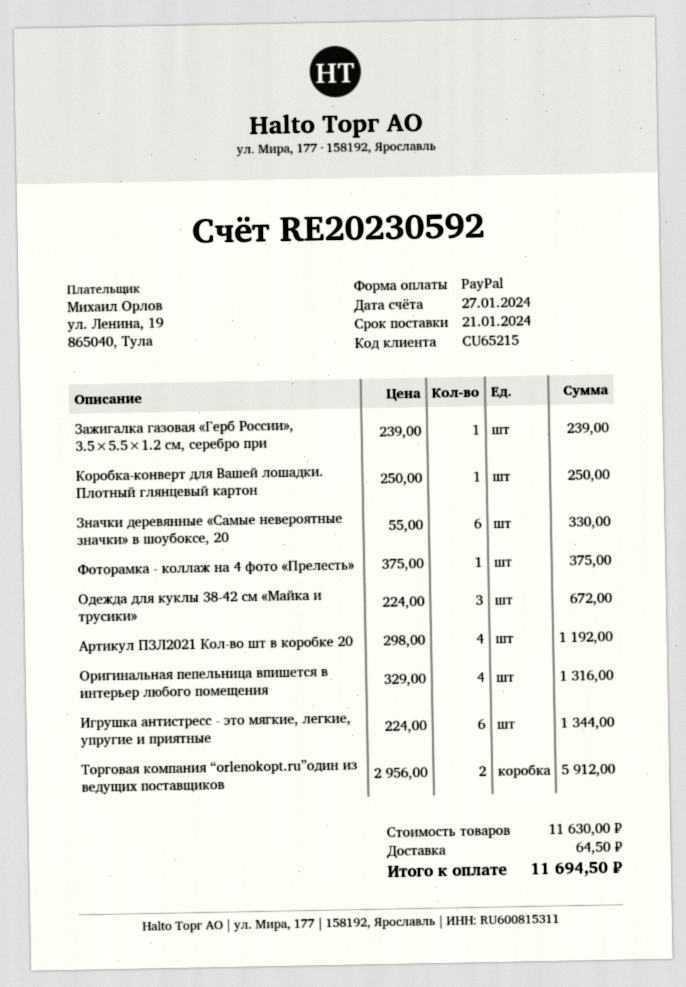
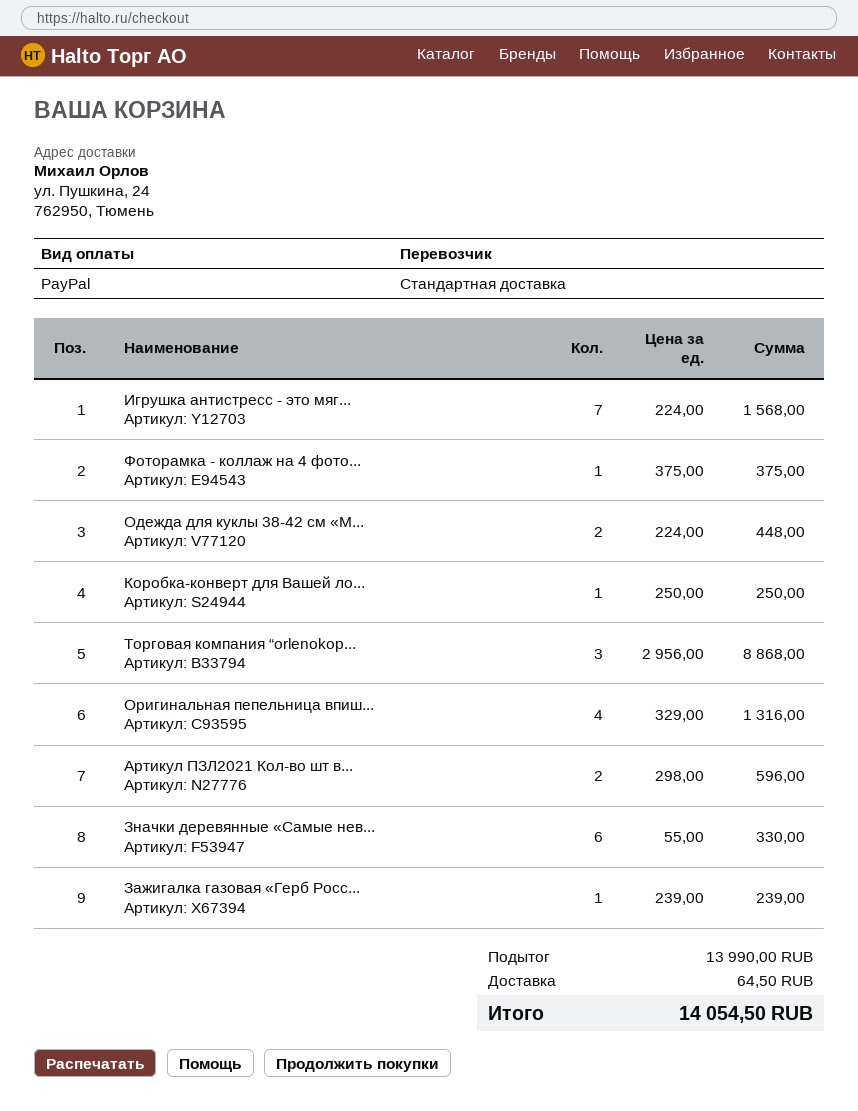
Одежда для куклы 38-42 см «Майка и трусики»: 3 x 224.00 = 672.00 -> 2 x 224.00 = 448.00
Артикул ПЗЛ2021 Кол-во шт в коробке 20: 4 x 298.00 = 1192.00 -> 2 x 298.00 = 596.00
Игрушка антистресс - это мягкие, легкие, упругие и приятные: 6 x 224.00 = 1344.00 -> 7 x 224.00 = 1568.00
Торговая компания “orlenokopt.ru”один из ведущих поставщиков: 2 x 2956.00 = 5912.00 -> 3 x 2956.00 = 8868.00
subtotal: 11630.00 -> 13990.00
total: 11694.50 -> 14054.50

